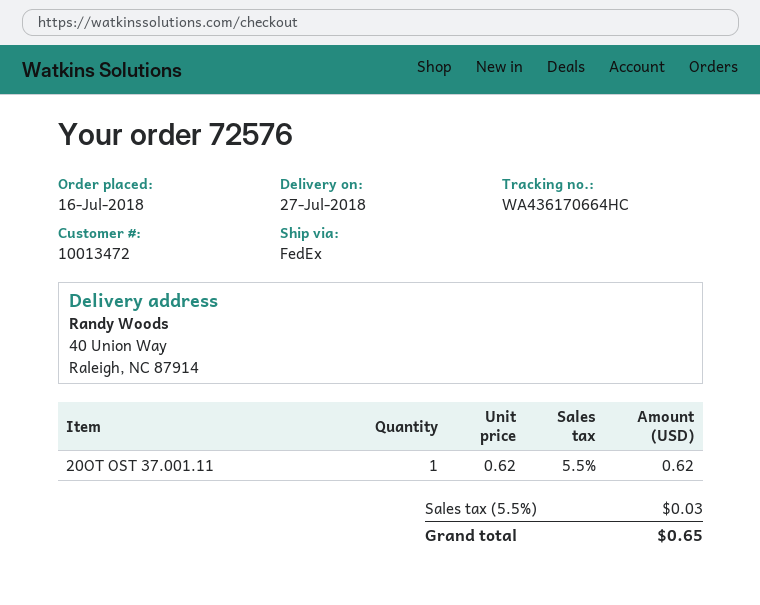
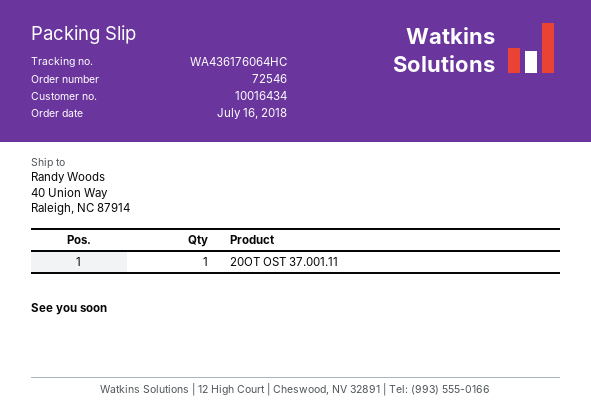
order number: 72576 -> 72546
customer number: 10013472 -> 10016434
tracking number: WA436170664HC -> WA436176064HC

